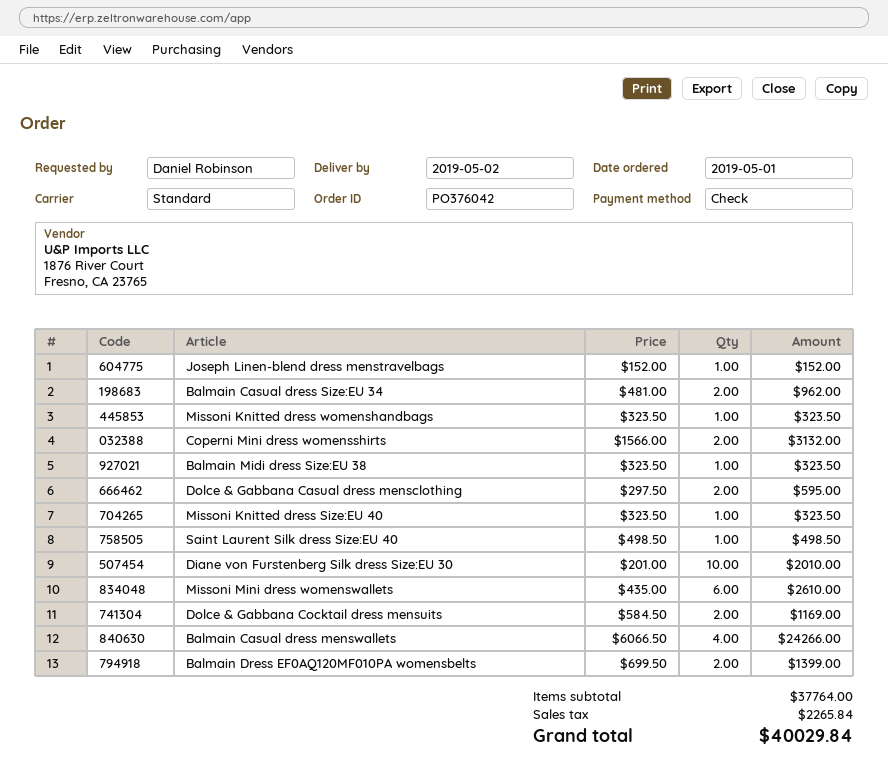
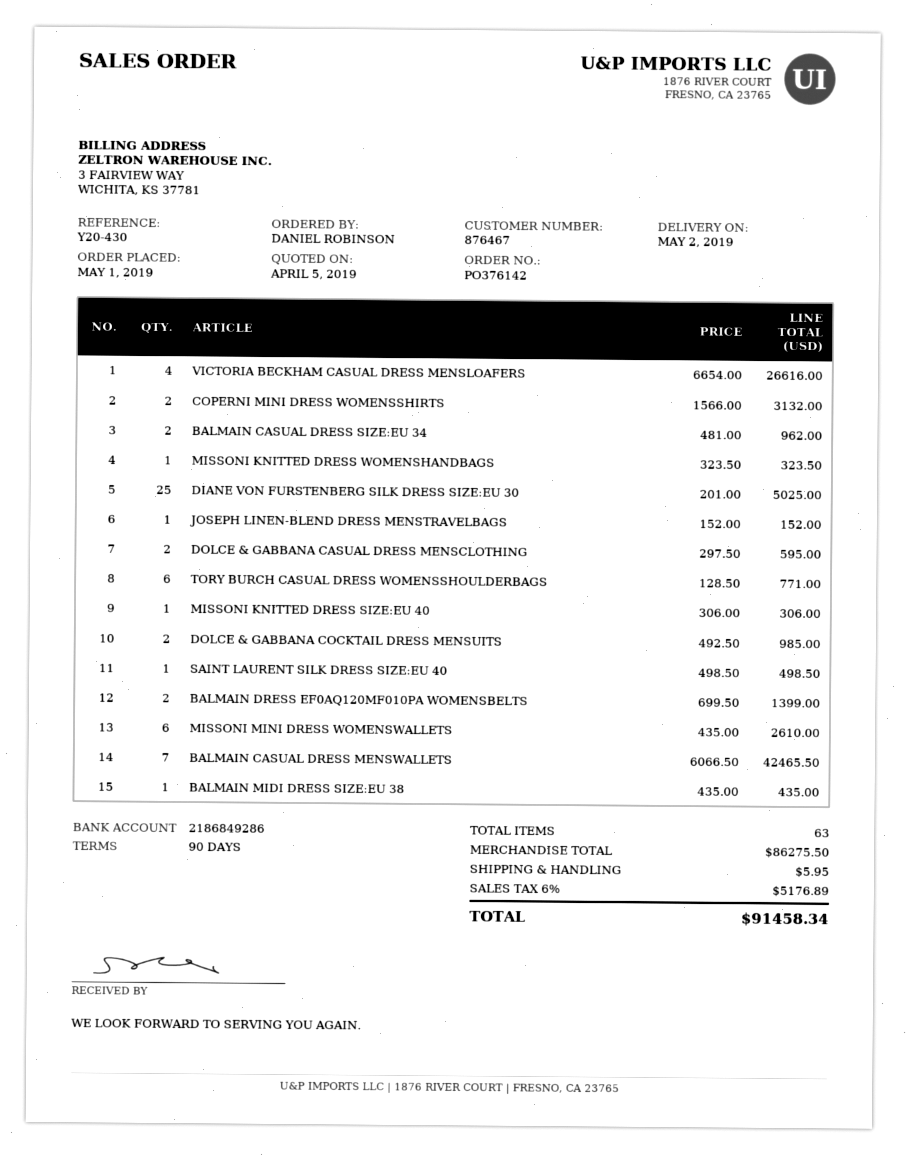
order number: PO376042 -> PO376142
Balmain Midi dress Size:EU 38: 1 x 323.50 = 323.50 -> 1 x 435.00 = 435.00
Missoni Knitted dress Size:EU 40: 1 x 323.50 = 323.50 -> 1 x 306.00 = 306.00
Diane von Furstenberg Silk dress Size:EU 30: 10 x 201.00 = 2010.00 -> 25 x 201.00 = 5025.00
Dolce & Gabbana Cocktail dress mensuits: 2 x 584.50 = 1169.00 -> 2 x 492.50 = 985.00
Balmain Casual dress menswallets: 4 x 6066.50 = 24266.00 -> 7 x 6066.50 = 42465.50
VICTORIA BECKHAM CASUAL DRESS MENSLOAFERS: none -> 4 x 6654.00 = 26616.00
TORY BURCH CASUAL DRESS WOMENSSHOULDERBAGS: none -> 6 x 128.50 = 771.00
subtotal: 37764.00 -> 86275.50
shipping: none -> 5.95
tax: 2265.84 -> 5176.89
total: 40029.84 -> 91458.34

